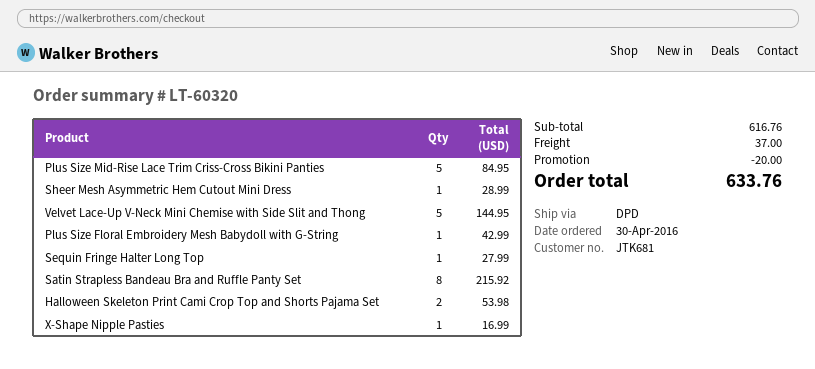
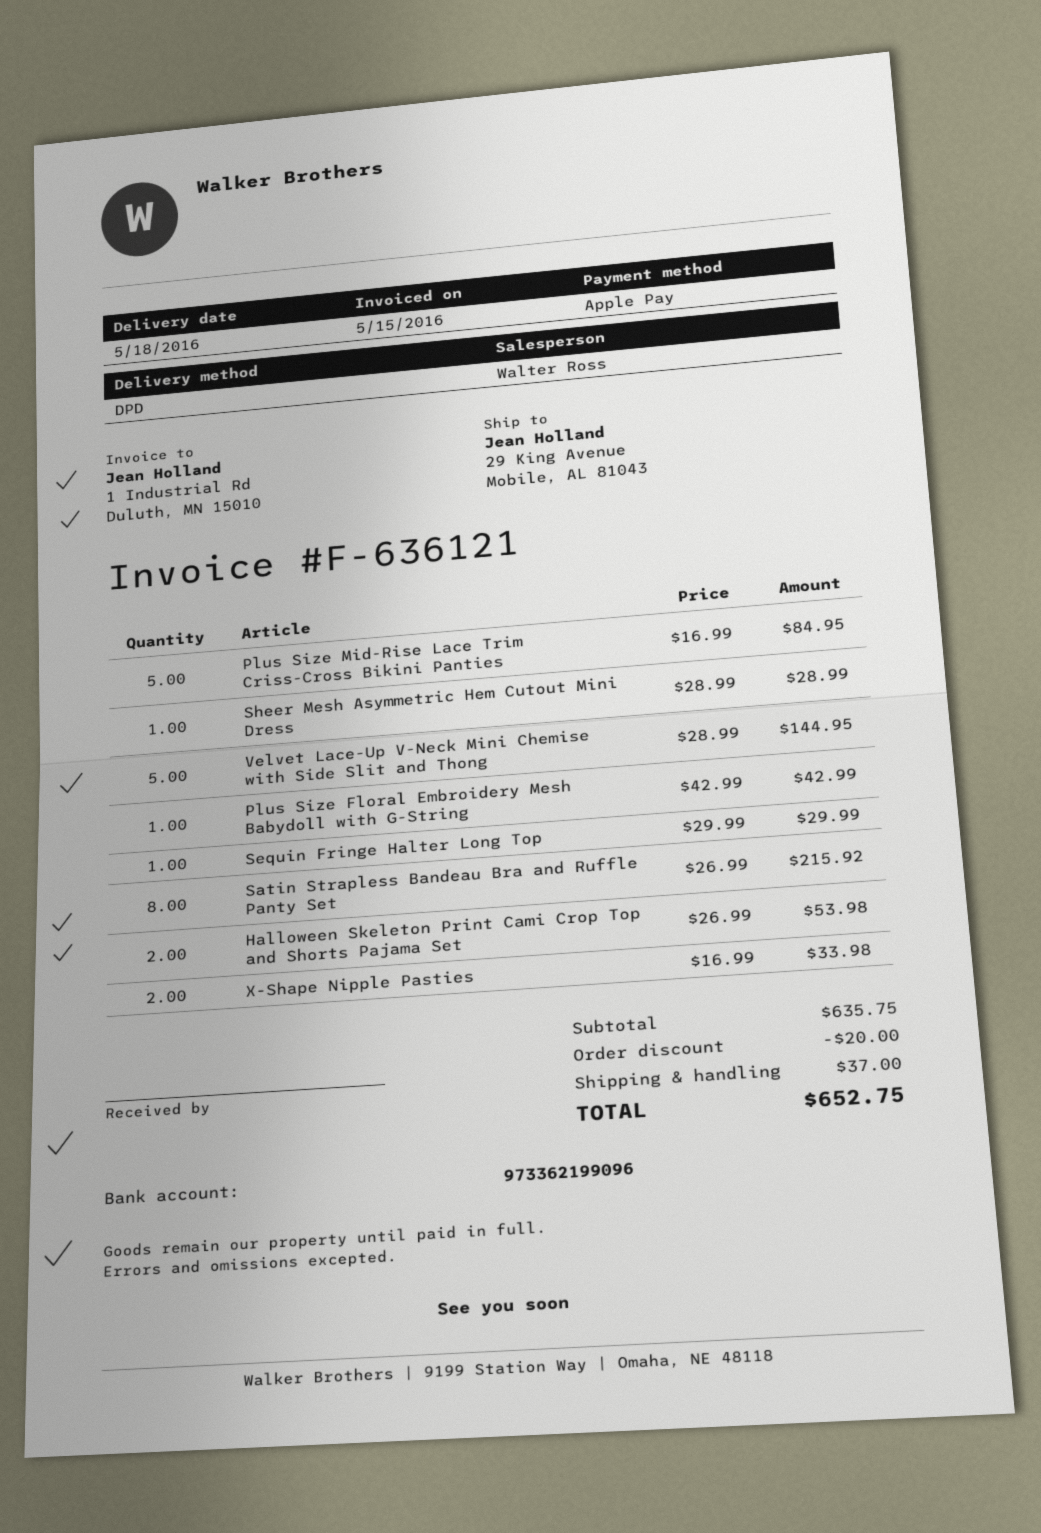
Sequin Fringe Halter Long Top: 1 for 27.99 -> 1 for 29.99
X-Shape Nipple Pasties: 1 for 16.99 -> 2 for 33.98
subtotal: 616.76 -> 635.75
total: 633.76 -> 652.75

